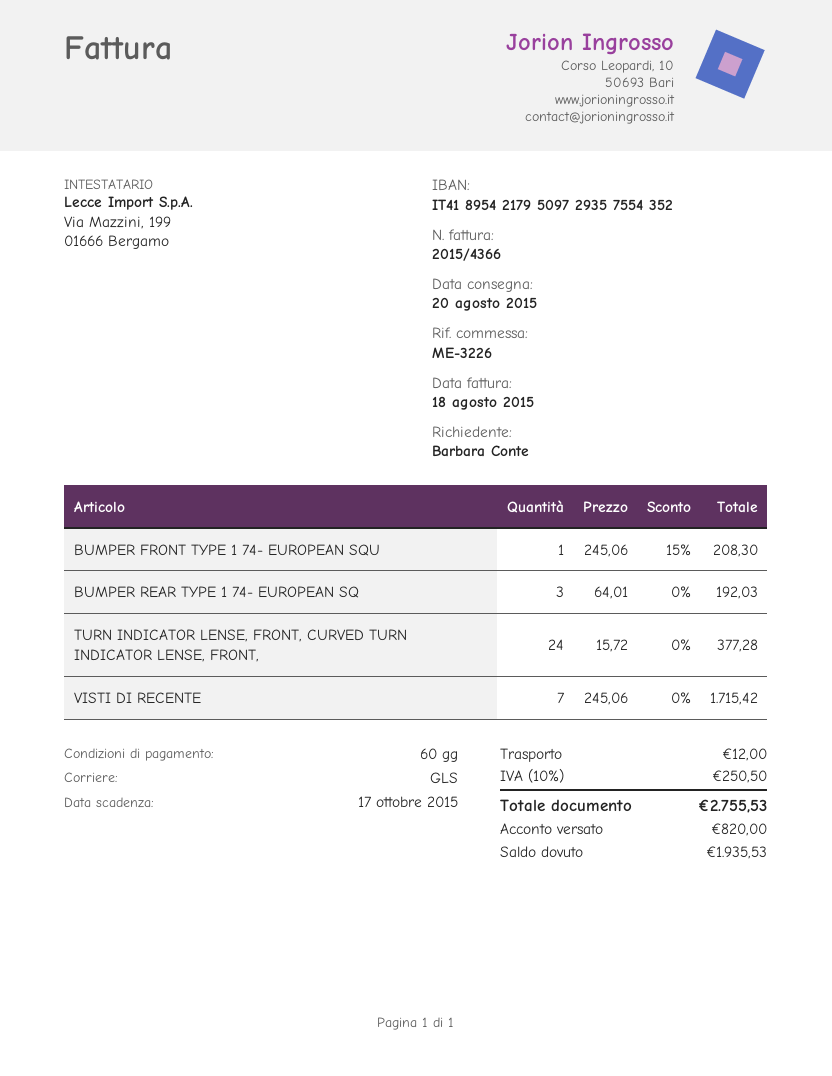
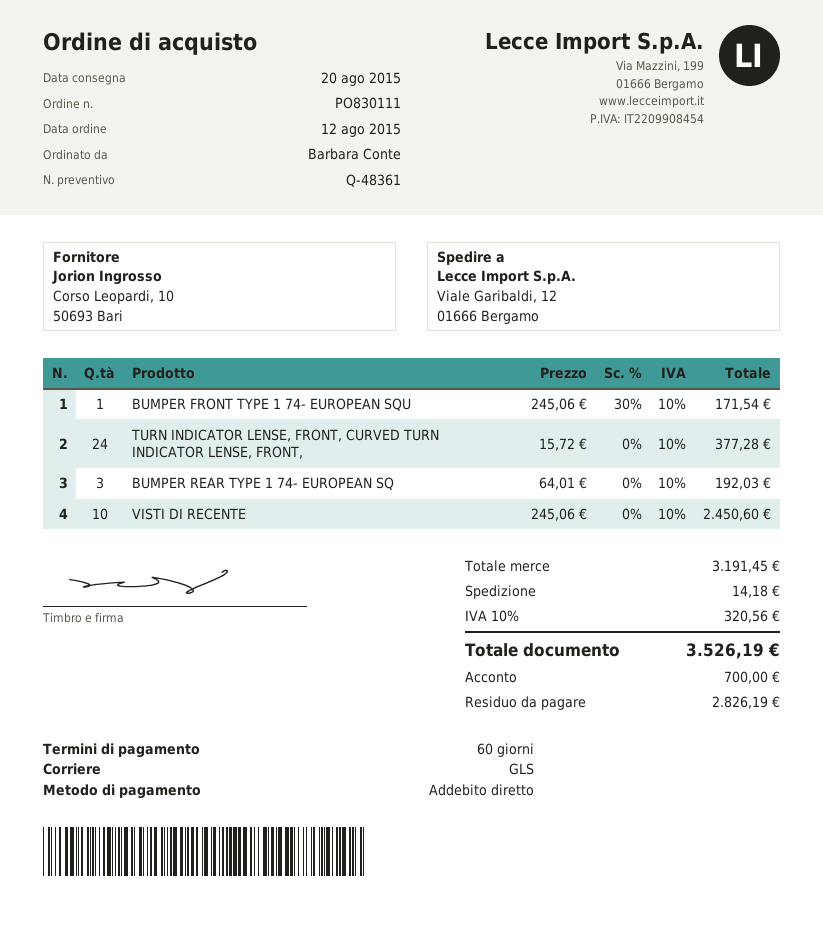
BUMPER FRONT TYPE 1 74- EUROPEAN SQU: 1 x 245.06 - 15% = 208.30 -> 1 x 245.06 - 30% = 171.54
VISTI DI RECENTE: 7 x 245.06 = 1715.42 -> 10 x 245.06 = 2450.60
shipping: 12.00 -> 14.18
tax: 10% = 250.50 -> 10% = 320.56
total: 2755.53 -> 3526.19
deposit: 820.00 -> 700.00
balance: 1935.53 -> 2826.19

